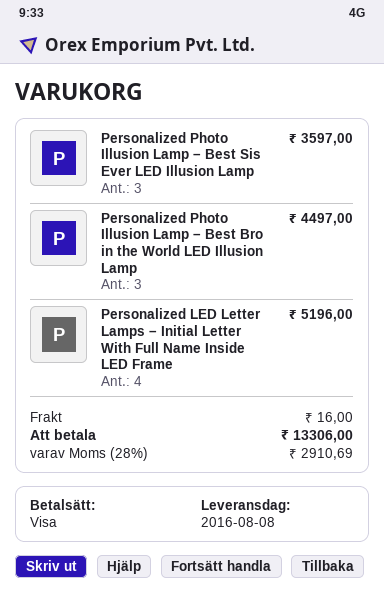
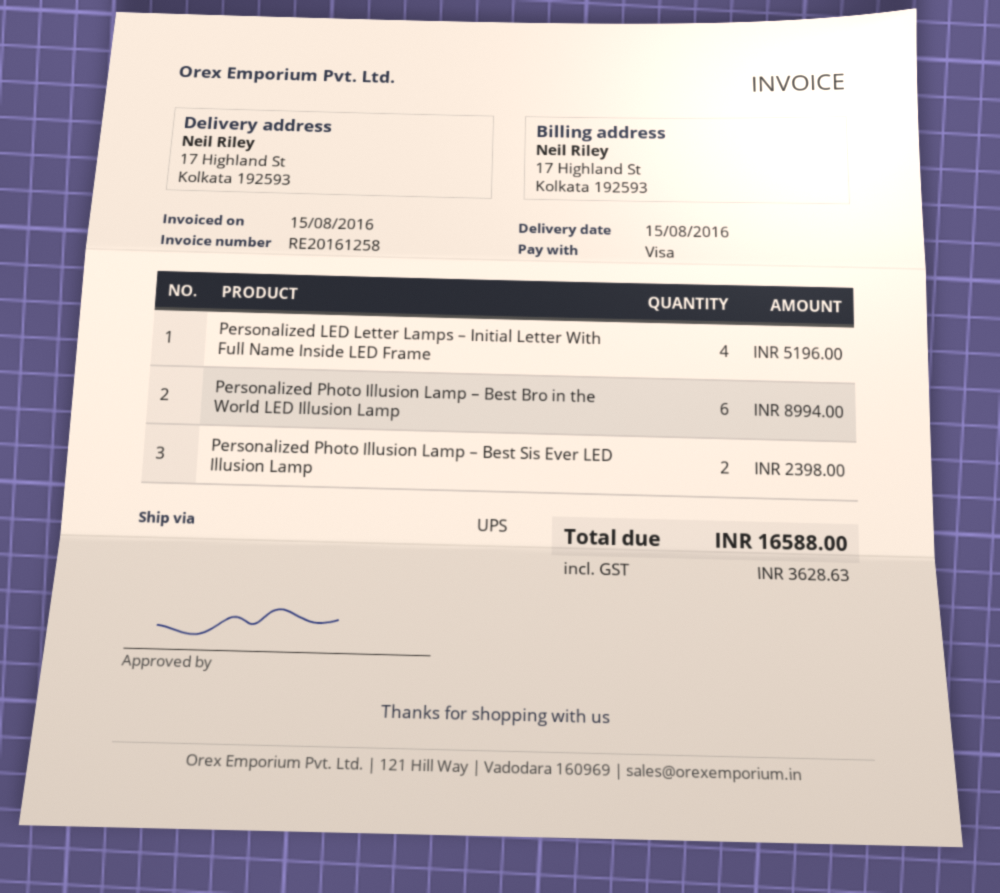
delivery date: 2016-08-08 -> 2016-08-15
Personalized Photo Illusion Lamp – Best Sis Ever LED Illusion Lamp: 3 for 3597.00 -> 2 for 2398.00
Personalized Photo Illusion Lamp – Best Bro in the World LED Illusion Lamp: 3 for 4497.00 -> 6 for 8994.00
shipping: 16.00 -> none
tax: 2910.69 -> 3628.63
total: 13306.00 -> 16588.00

